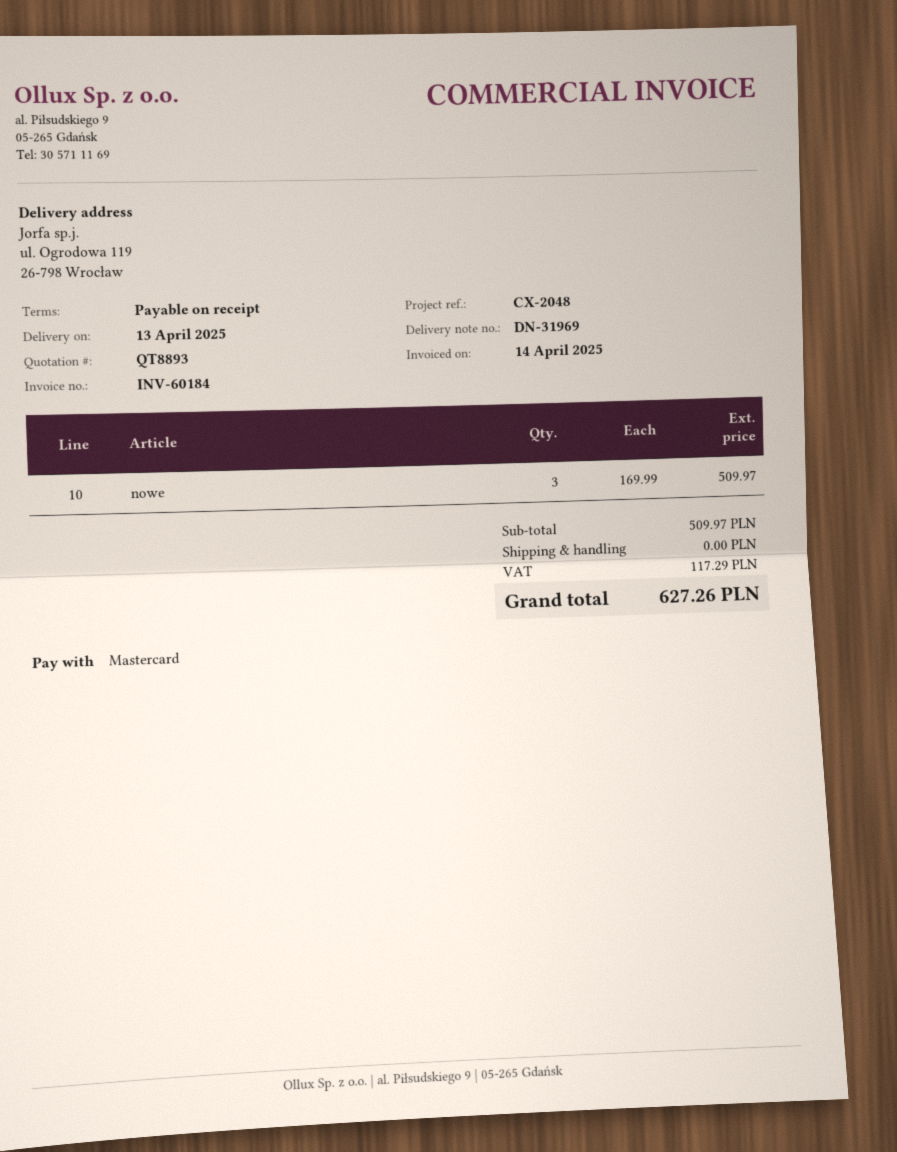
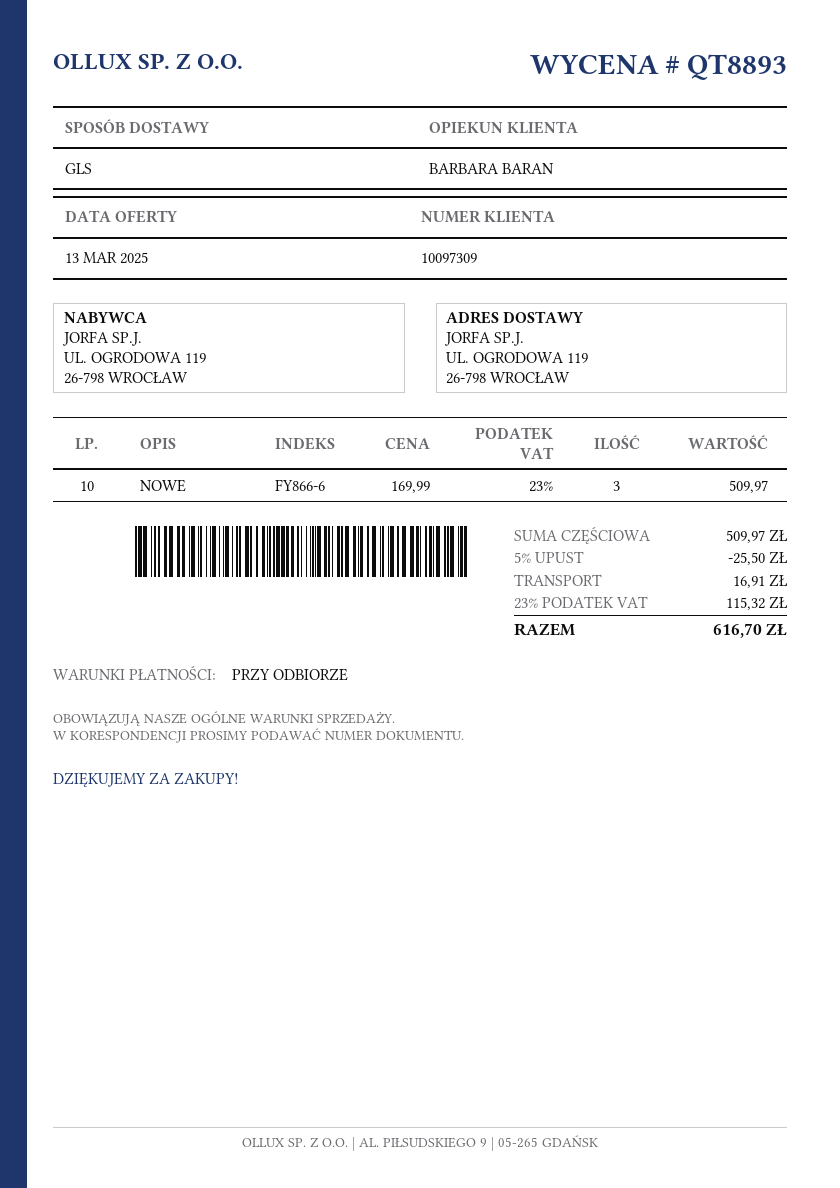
discount: none -> 5% = 25.50
shipping: 0.00 -> 16.91
tax: 117.29 -> 115.32
total: 627.26 -> 616.70

